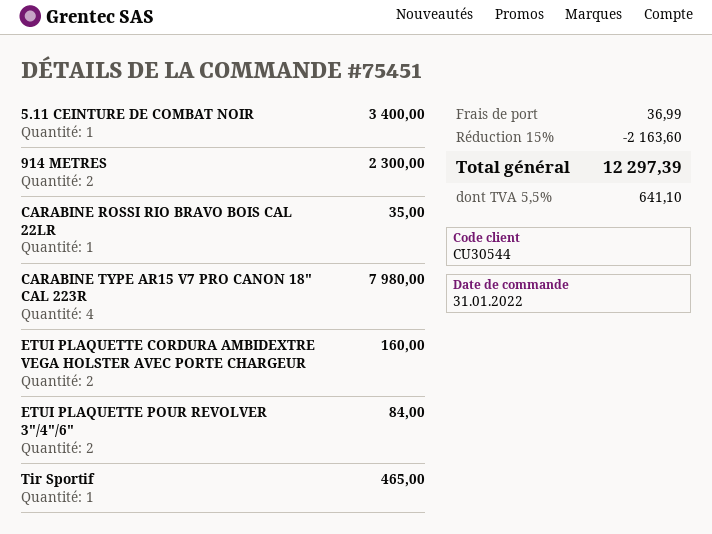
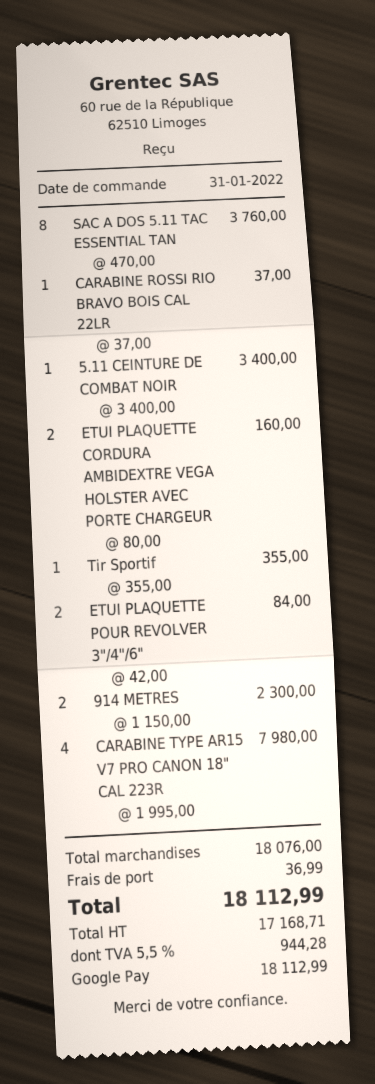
CARABINE ROSSI RIO BRAVO BOIS CAL 22LR: 1 for 35.00 -> 1 for 37.00
Tir Sportif: 1 for 465.00 -> 1 for 355.00
SAC A DOS 5.11 TAC ESSENTIAL TAN: none -> 8 for 3760.00
discount: 15% = 2163.60 -> none
tax: 5.5% = 641.10 -> 5.5% = 944.28
total: 12297.39 -> 18112.99

